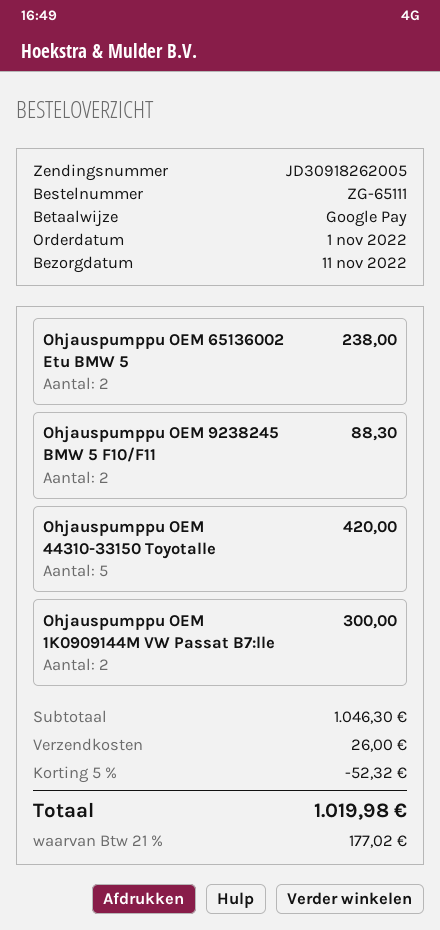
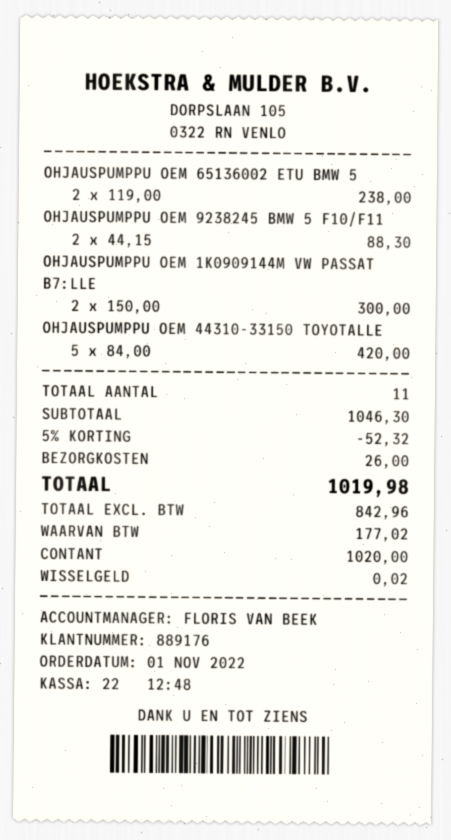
payment method: Google Pay -> cash

